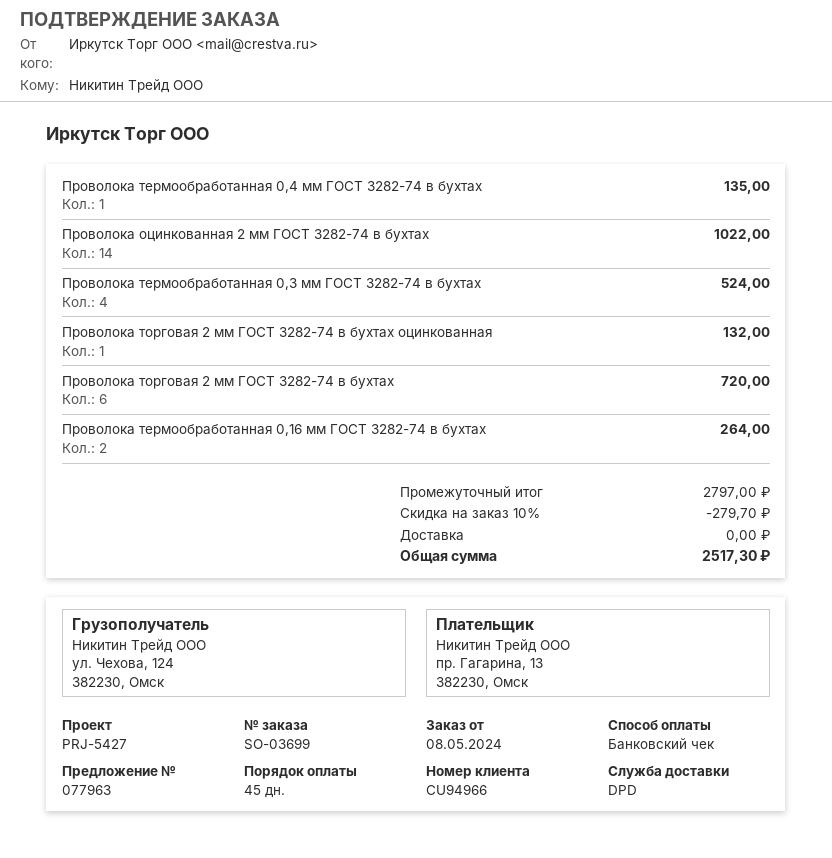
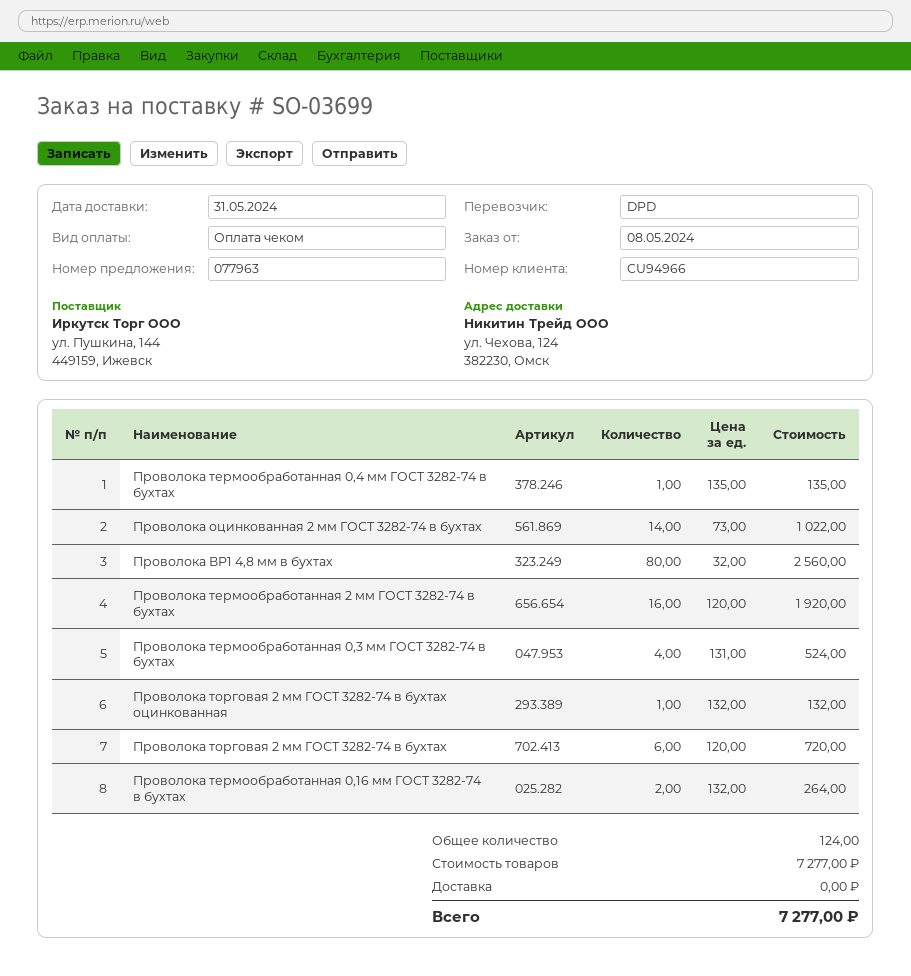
Проволока ВР1 4,8 мм в бухтах: none -> 80 for 2560.00
Проволока термообработанная 2 мм ГОСТ 3282-74 в бухтах: none -> 16 for 1920.00
subtotal: 2797.00 -> 7277.00
discount: 10% = 279.70 -> none
total: 2517.30 -> 7277.00

